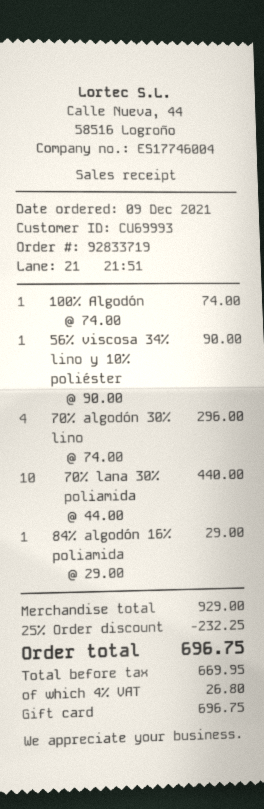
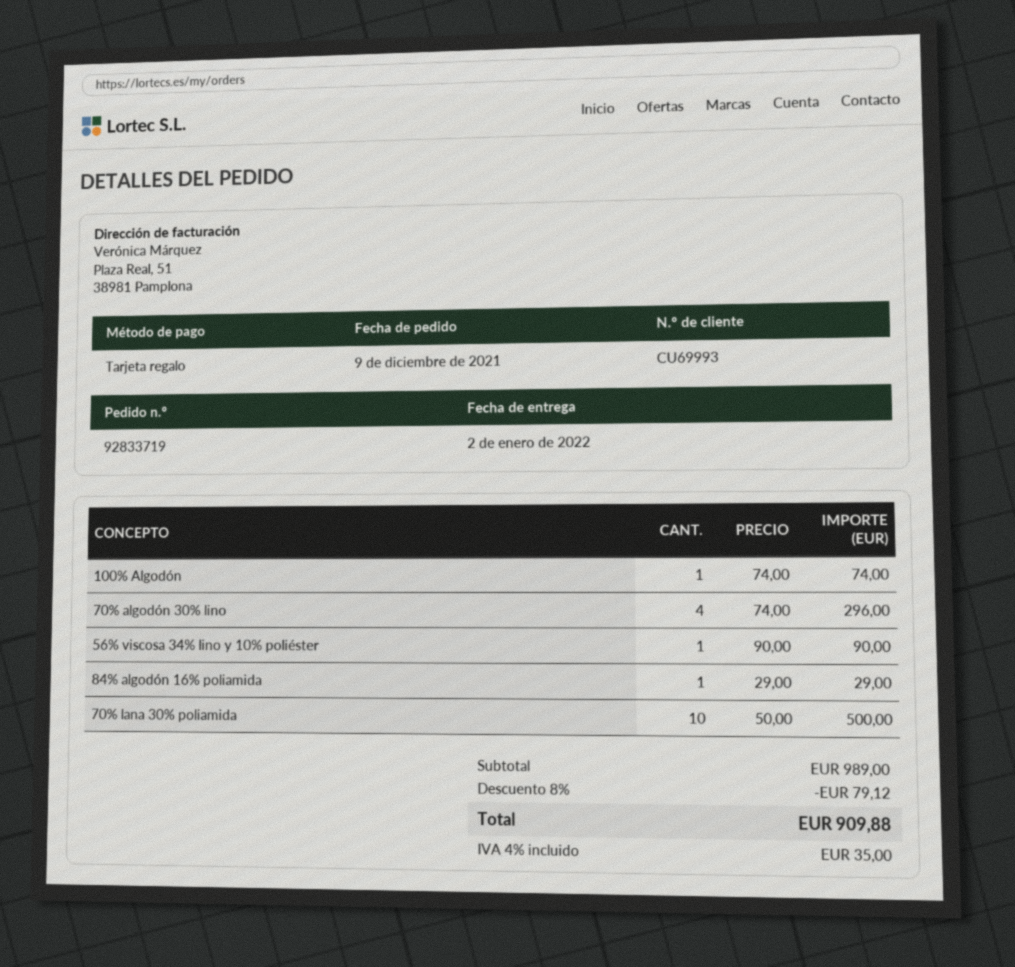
70% lana 30% poliamida: 10 x 44.00 = 440.00 -> 10 x 50.00 = 500.00
subtotal: 929.00 -> 989.00
discount: 25% = 232.25 -> 8% = 79.12
tax: 4% = 26.80 -> 4% = 35.00
total: 696.75 -> 909.88

